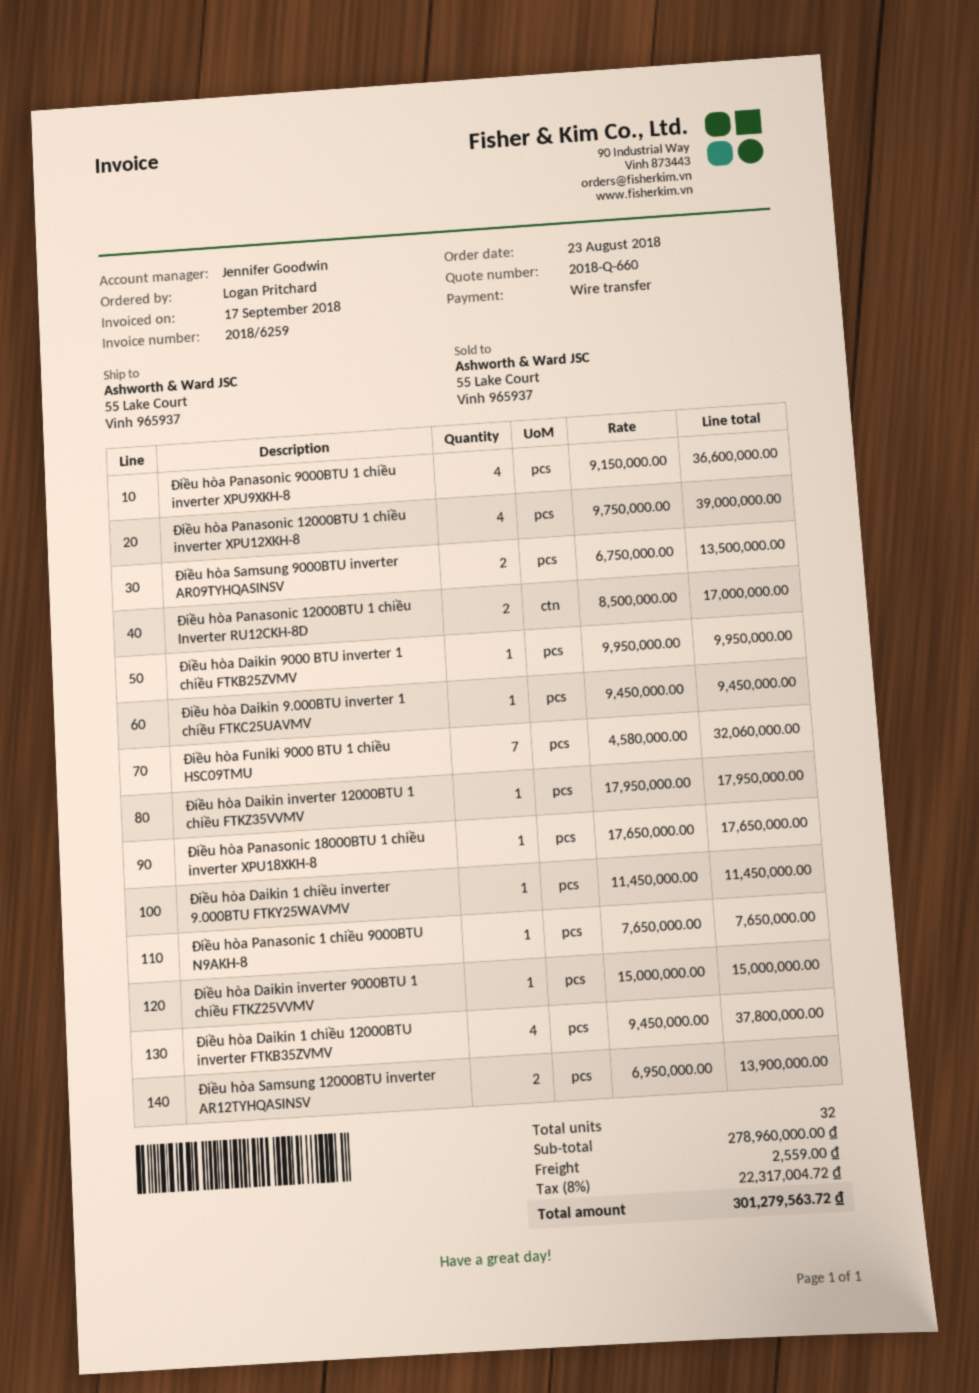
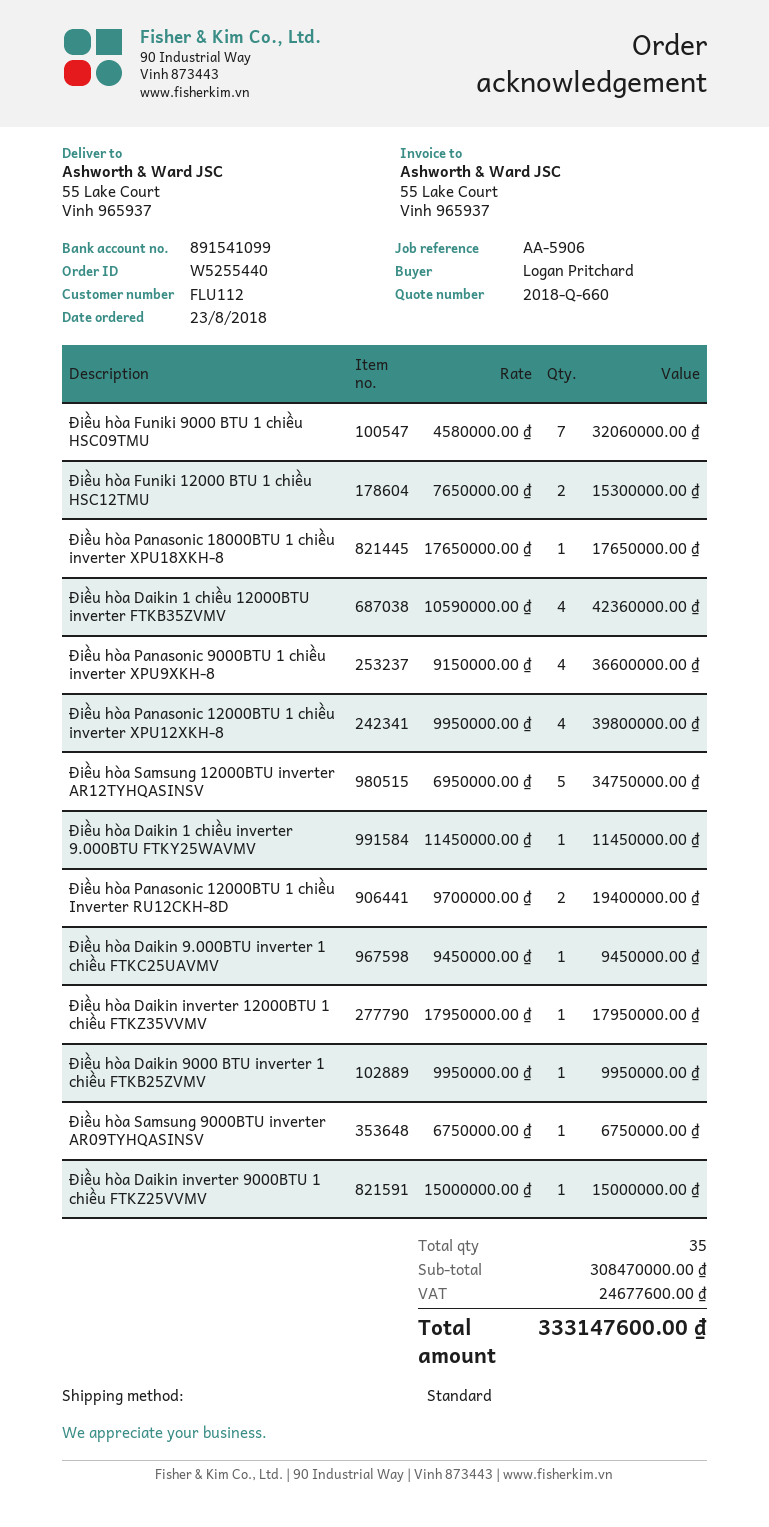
Điều hòa Panasonic 12000BTU 1 chiều inverter XPU12XKH-8: 4 x 9750000.00 = 39000000.00 -> 4 x 9950000.00 = 39800000.00
Điều hòa Samsung 9000BTU inverter AR09TYHQASINSV: 2 x 6750000.00 = 13500000.00 -> 1 x 6750000.00 = 6750000.00
Điều hòa Panasonic 12000BTU 1 chiều Inverter RU12CKH-8D: 2 x 8500000.00 = 17000000.00 -> 2 x 9700000.00 = 19400000.00
Điều hòa Panasonic 1 chiều 9000BTU N9AKH-8: 1 x 7650000.00 = 7650000.00 -> none
Điều hòa Daikin 1 chiều 12000BTU inverter FTKB35ZVMV: 4 x 9450000.00 = 37800000.00 -> 4 x 10590000.00 = 42360000.00
Điều hòa Samsung 12000BTU inverter AR12TYHQASINSV: 2 x 6950000.00 = 13900000.00 -> 5 x 6950000.00 = 34750000.00
Điều hòa Funiki 12000 BTU 1 chiều HSC12TMU: none -> 2 x 7650000.00 = 15300000.00
total quantity: 32 -> 35
subtotal: 278960000.00 -> 308470000.00
shipping: 2559.00 -> none
tax: 22317004.72 -> 24677600.00
total: 301279563.72 -> 333147600.00

